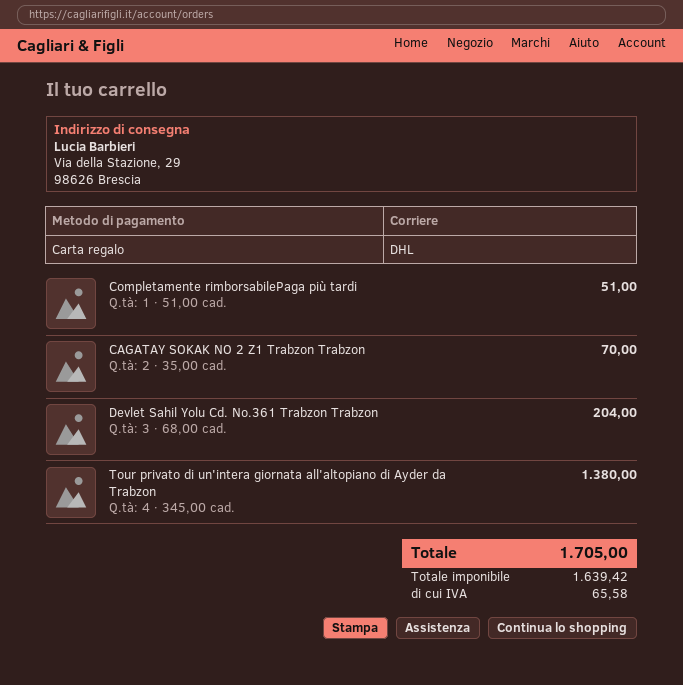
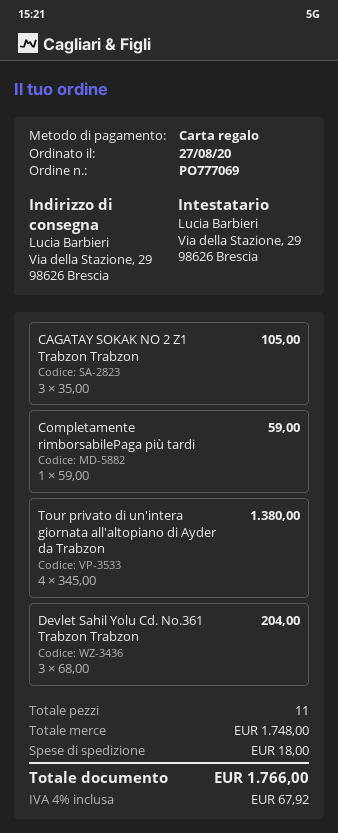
Completamente rimborsabilePaga più tardi: 1 x 51.00 = 51.00 -> 1 x 59.00 = 59.00
CAGATAY SOKAK NO 2 Z1 Trabzon Trabzon: 2 x 35.00 = 70.00 -> 3 x 35.00 = 105.00
shipping: none -> 18.00
tax: 65.58 -> 67.92
total: 1705.00 -> 1766.00

